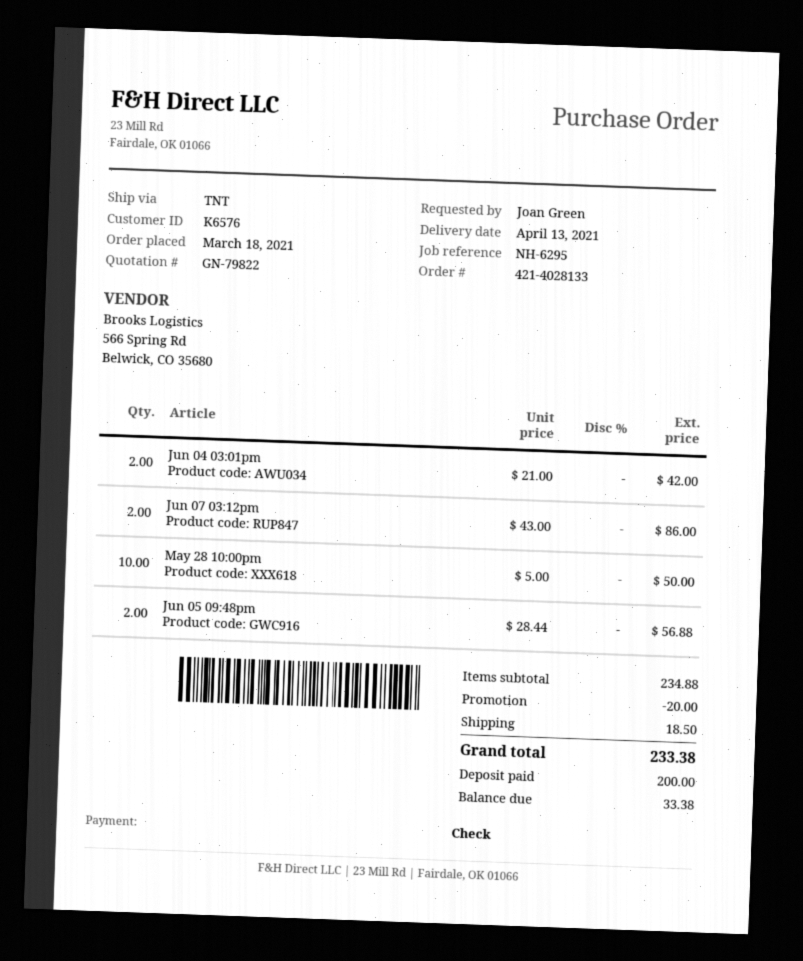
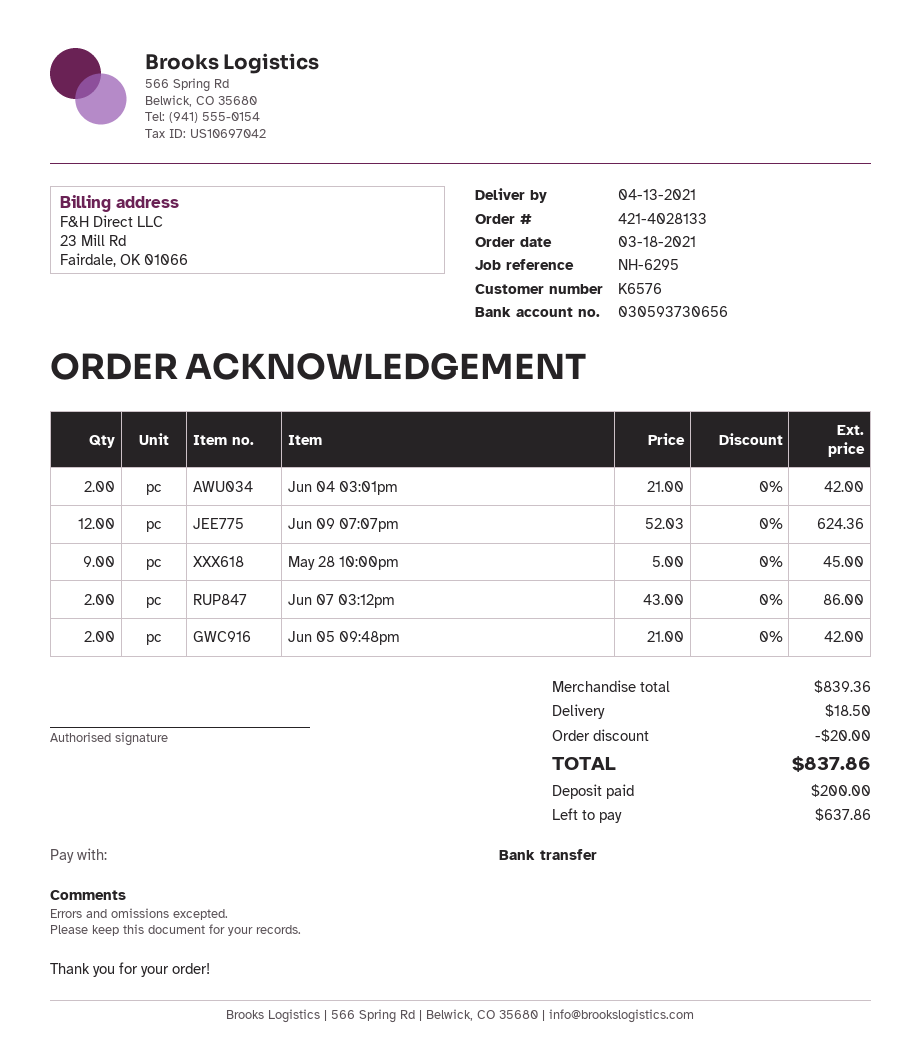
payment method: cheque -> bank transfer
May 28 10:00pm: 10 x 5.00 = 50.00 -> 9 x 5.00 = 45.00
Jun 05 09:48pm: 2 x 28.44 = 56.88 -> 2 x 21.00 = 42.00
Jun 09 07:07pm: none -> 12 x 52.03 = 624.36
subtotal: 234.88 -> 839.36
total: 233.38 -> 837.86
balance: 33.38 -> 637.86

